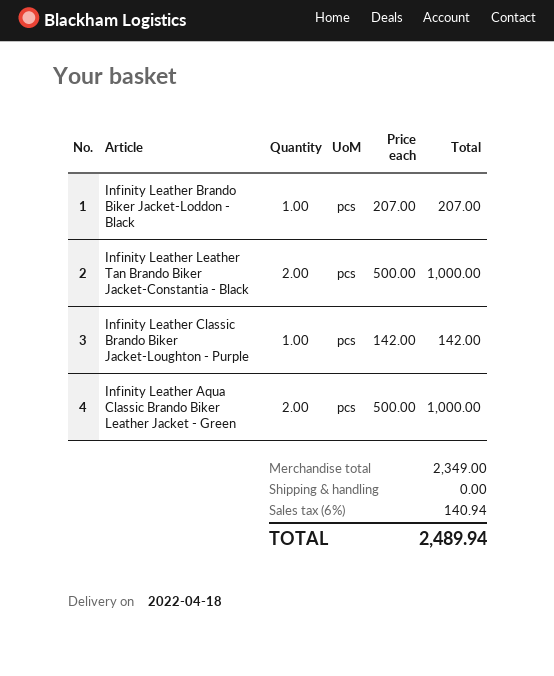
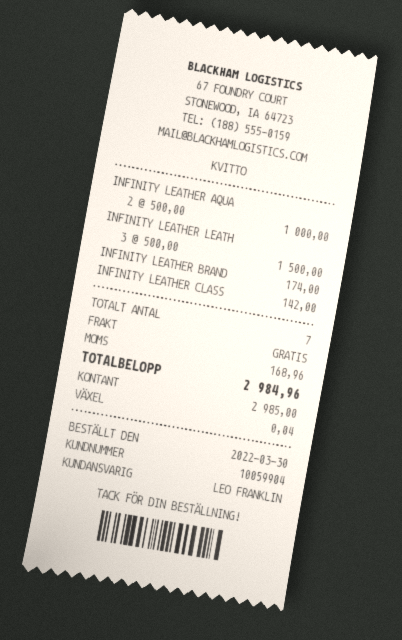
Infinity Leather Brando Biker Jacket-Loddon - Black: 1 x 207.00 = 207.00 -> 1 x 174.00 = 174.00
Infinity Leather Leather Tan Brando Biker Jacket-Constantia - Black: 2 x 500.00 = 1000.00 -> 3 x 500.00 = 1500.00
tax: 140.94 -> 168.96
total: 2489.94 -> 2984.96

